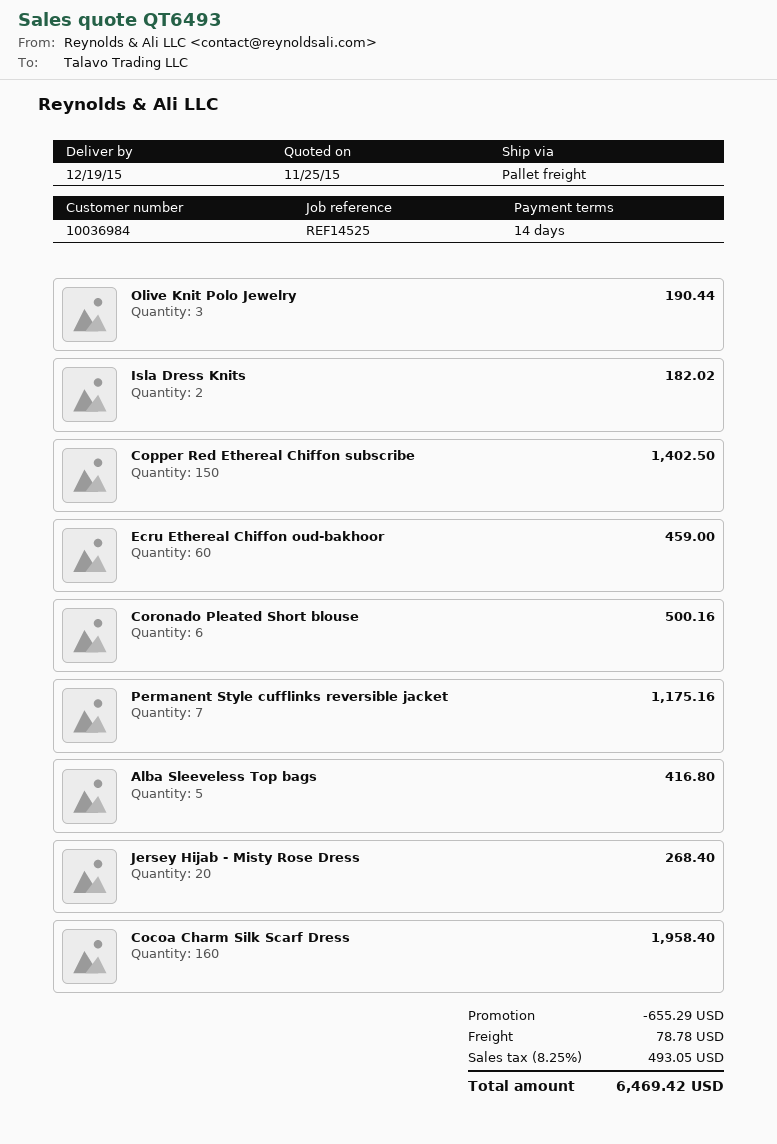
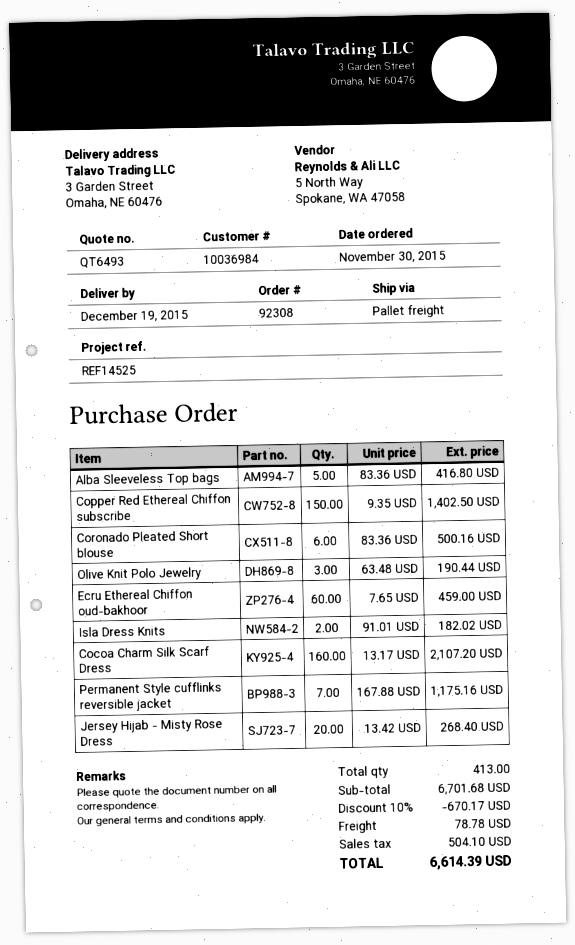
Cocoa Charm Silk Scarf Dress: 160 for 1958.40 -> 160 for 2107.20
discount: 655.29 -> 670.17
tax: 493.05 -> 504.10
total: 6469.42 -> 6614.39

